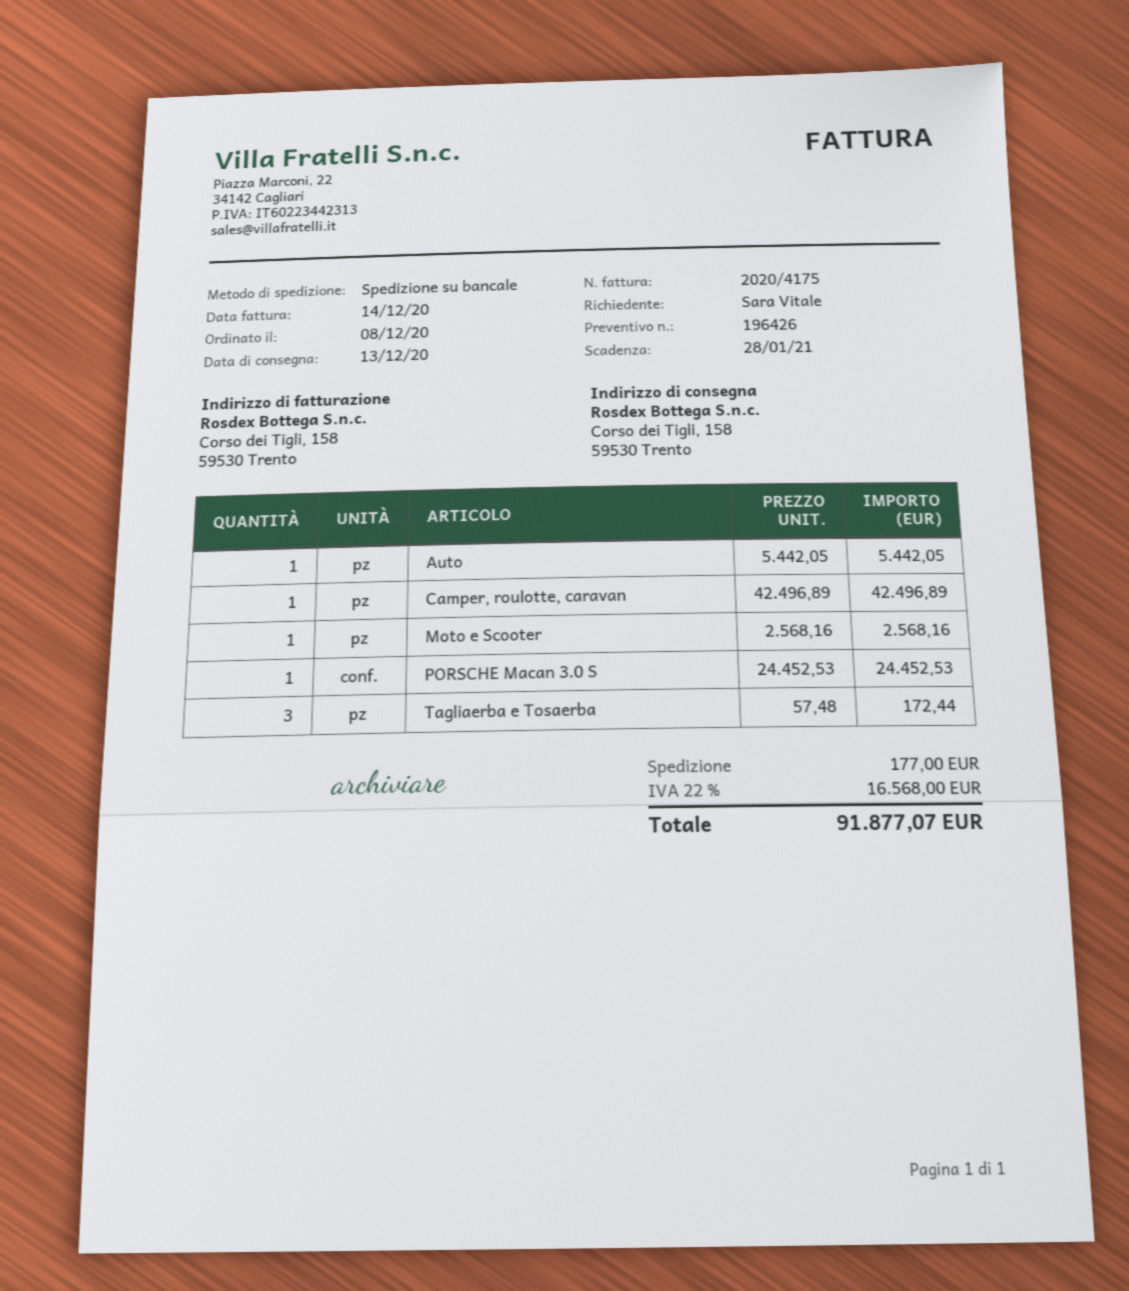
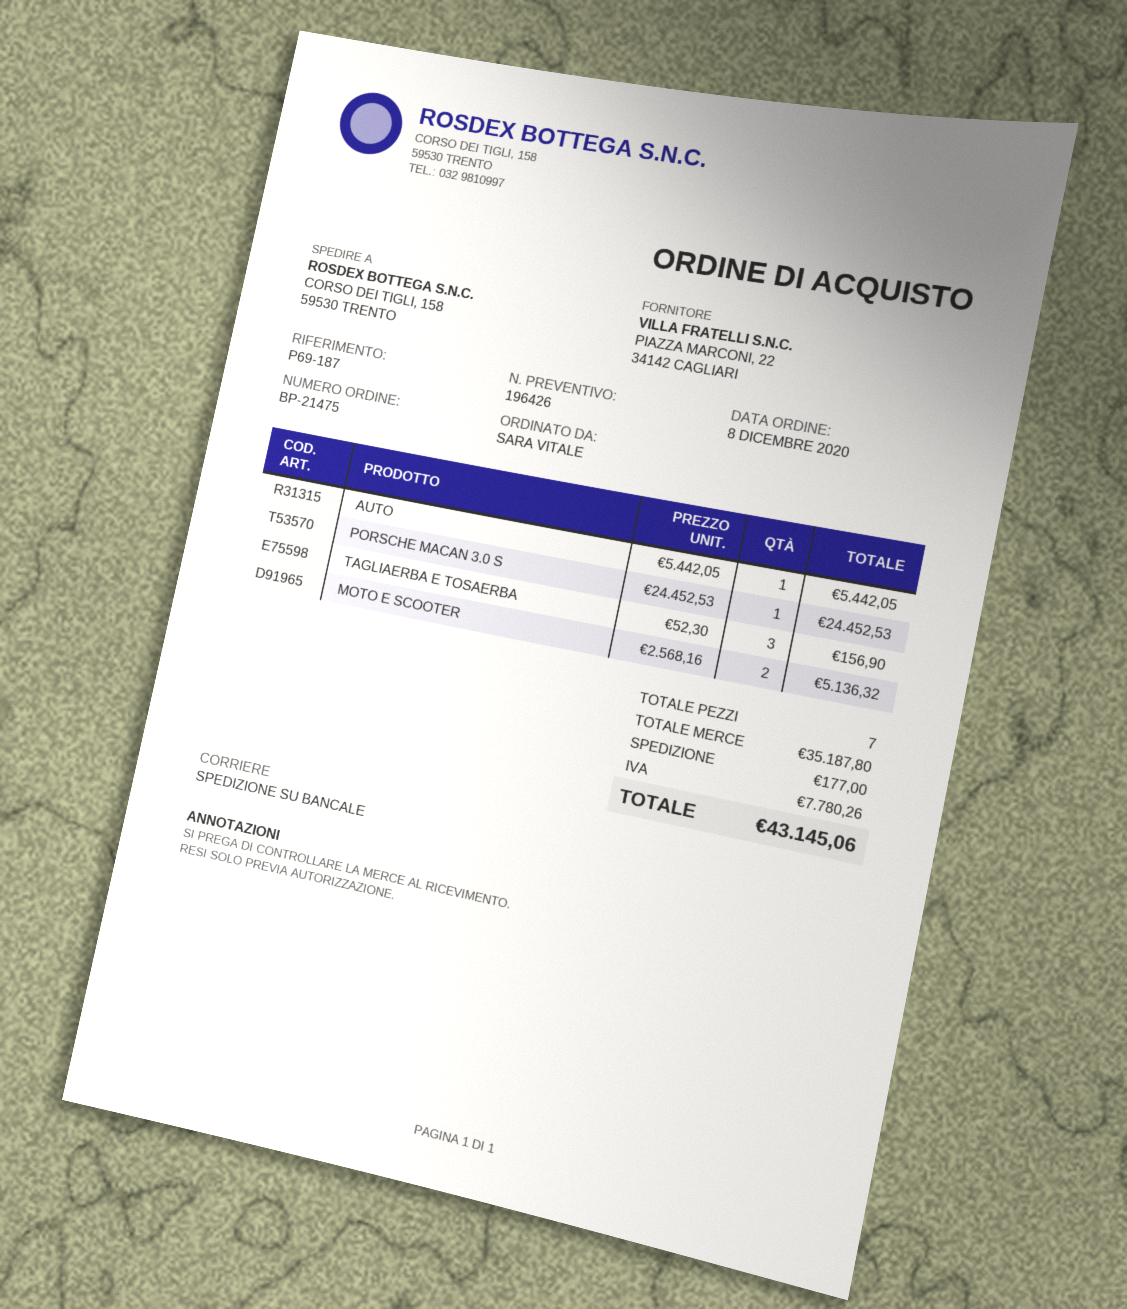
Camper, roulotte, caravan: 1 x 42496.89 = 42496.89 -> none
Moto e Scooter: 1 x 2568.16 = 2568.16 -> 2 x 2568.16 = 5136.32
Tagliaerba e Tosaerba: 3 x 57.48 = 172.44 -> 3 x 52.30 = 156.90
tax: 16568.00 -> 7780.26
total: 91877.07 -> 43145.06

